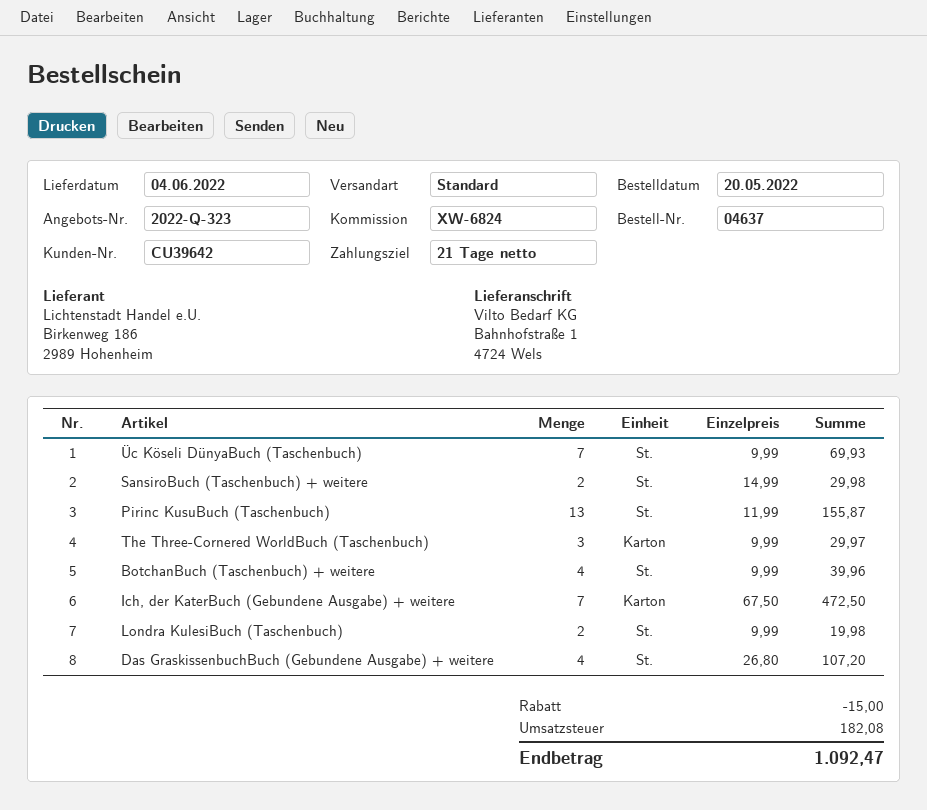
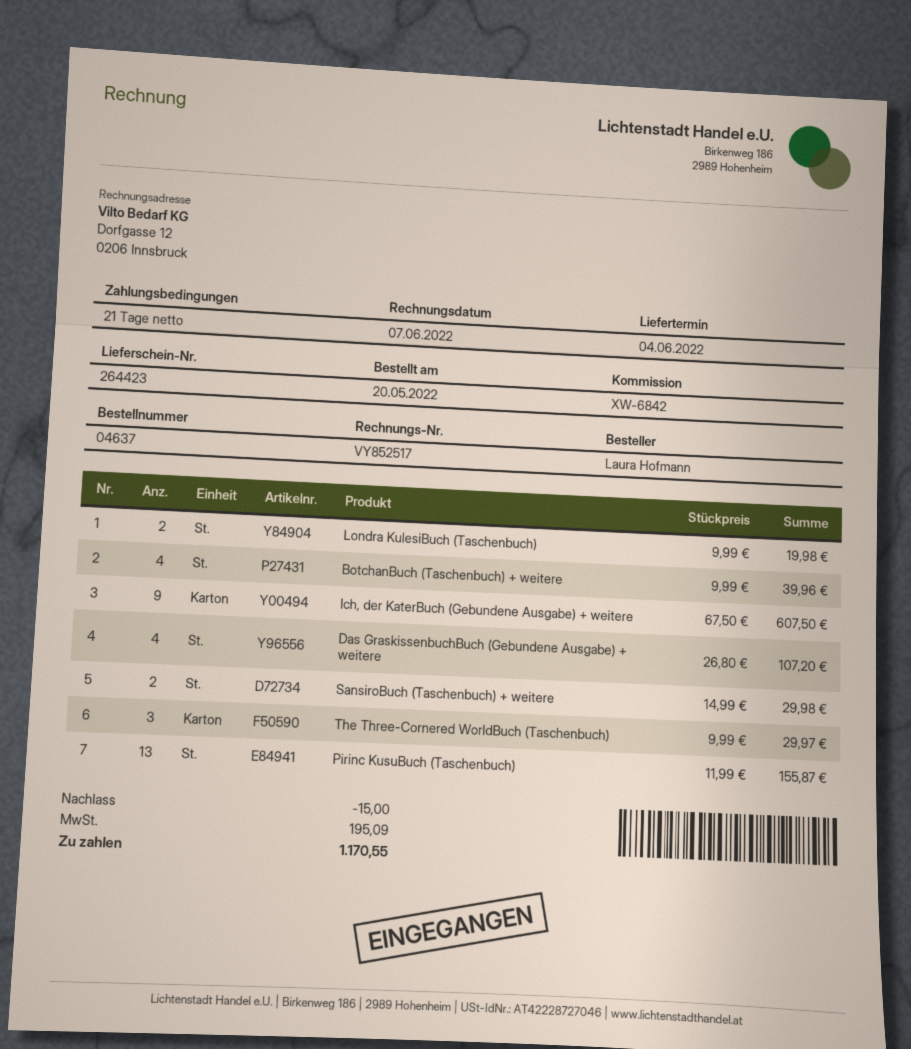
reference: XW-6824 -> XW-6842
Üc Köseli DünyaBuch (Taschenbuch): 7 x 9.99 = 69.93 -> none
Ich, der KaterBuch (Gebundene Ausgabe) + weitere: 7 x 67.50 = 472.50 -> 9 x 67.50 = 607.50
tax: 182.08 -> 195.09
total: 1092.47 -> 1170.55

